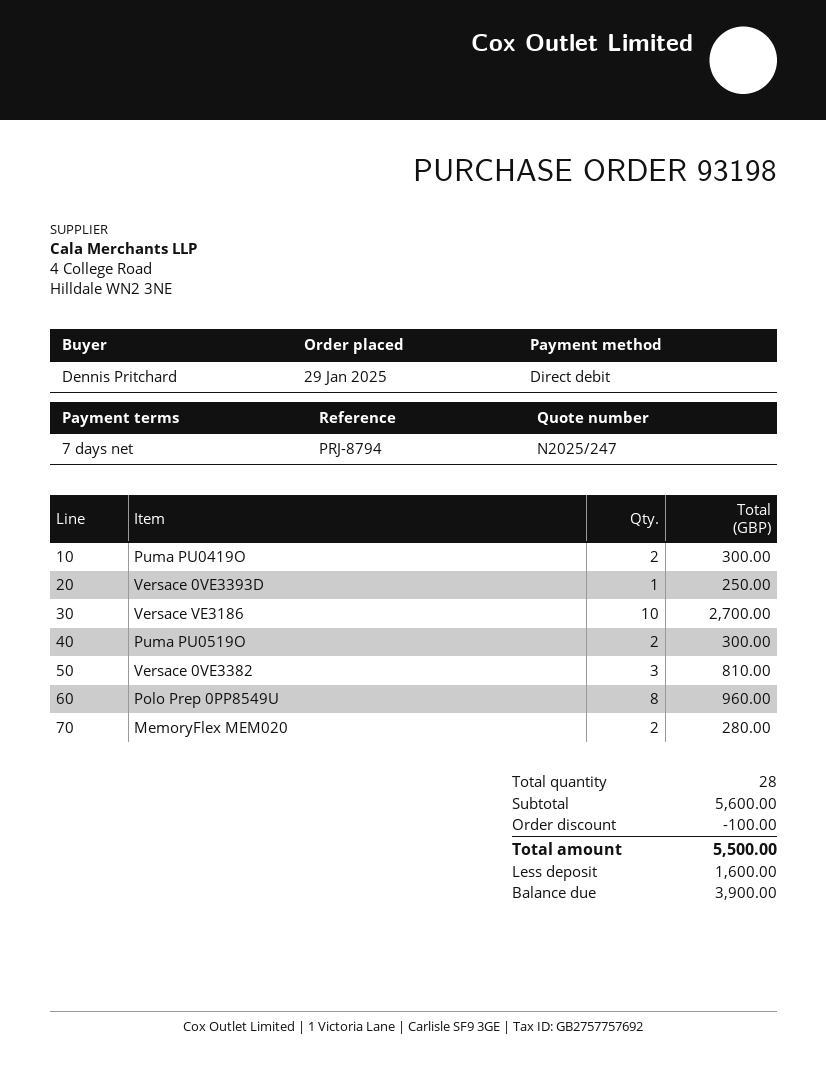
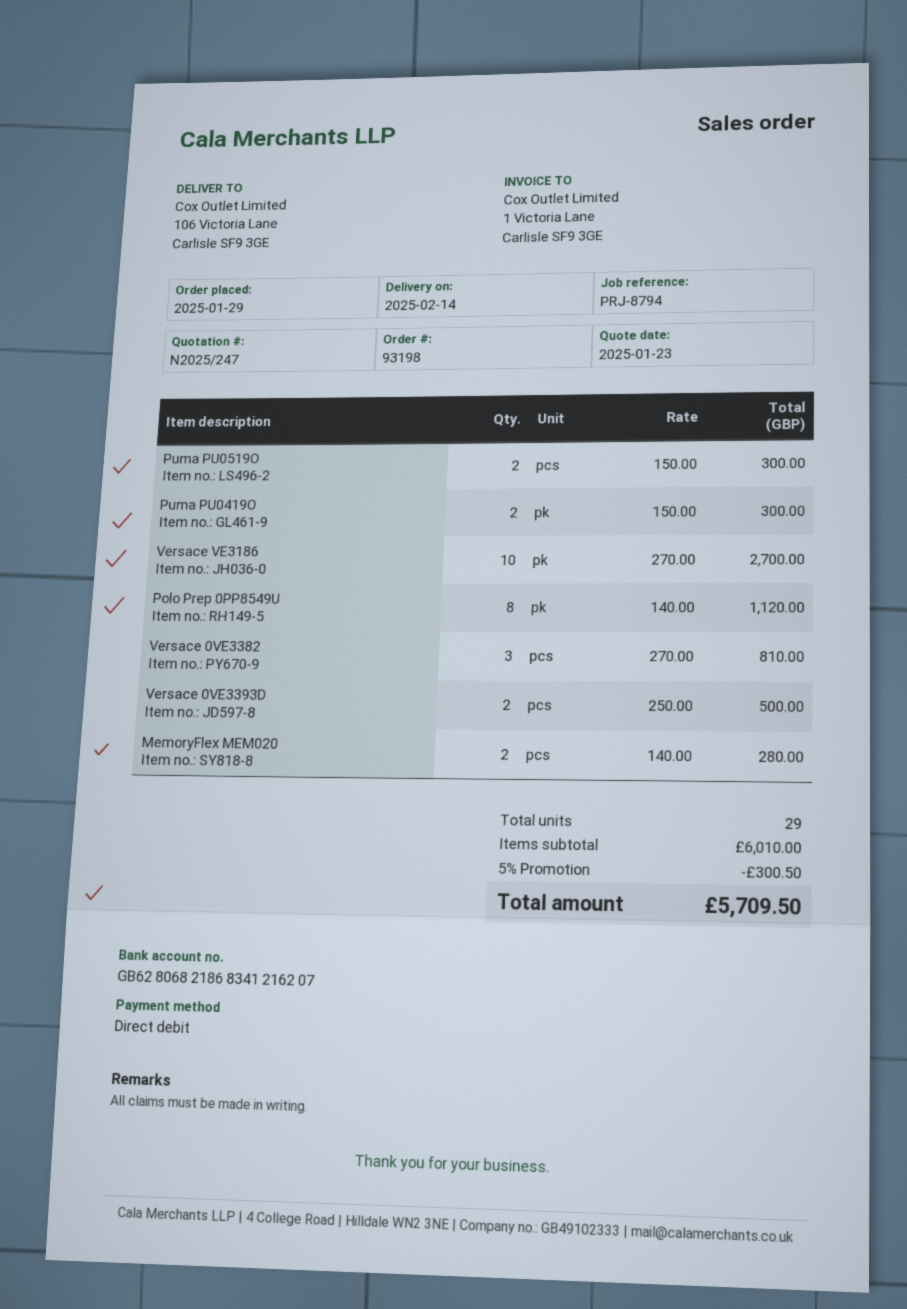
Versace 0VE3393D: 1 for 250.00 -> 2 for 500.00
Polo Prep 0PP8549U: 8 for 960.00 -> 8 for 1120.00
total quantity: 28 -> 29
subtotal: 5600.00 -> 6010.00
discount: 100.00 -> 300.50
total: 5500.00 -> 5709.50

